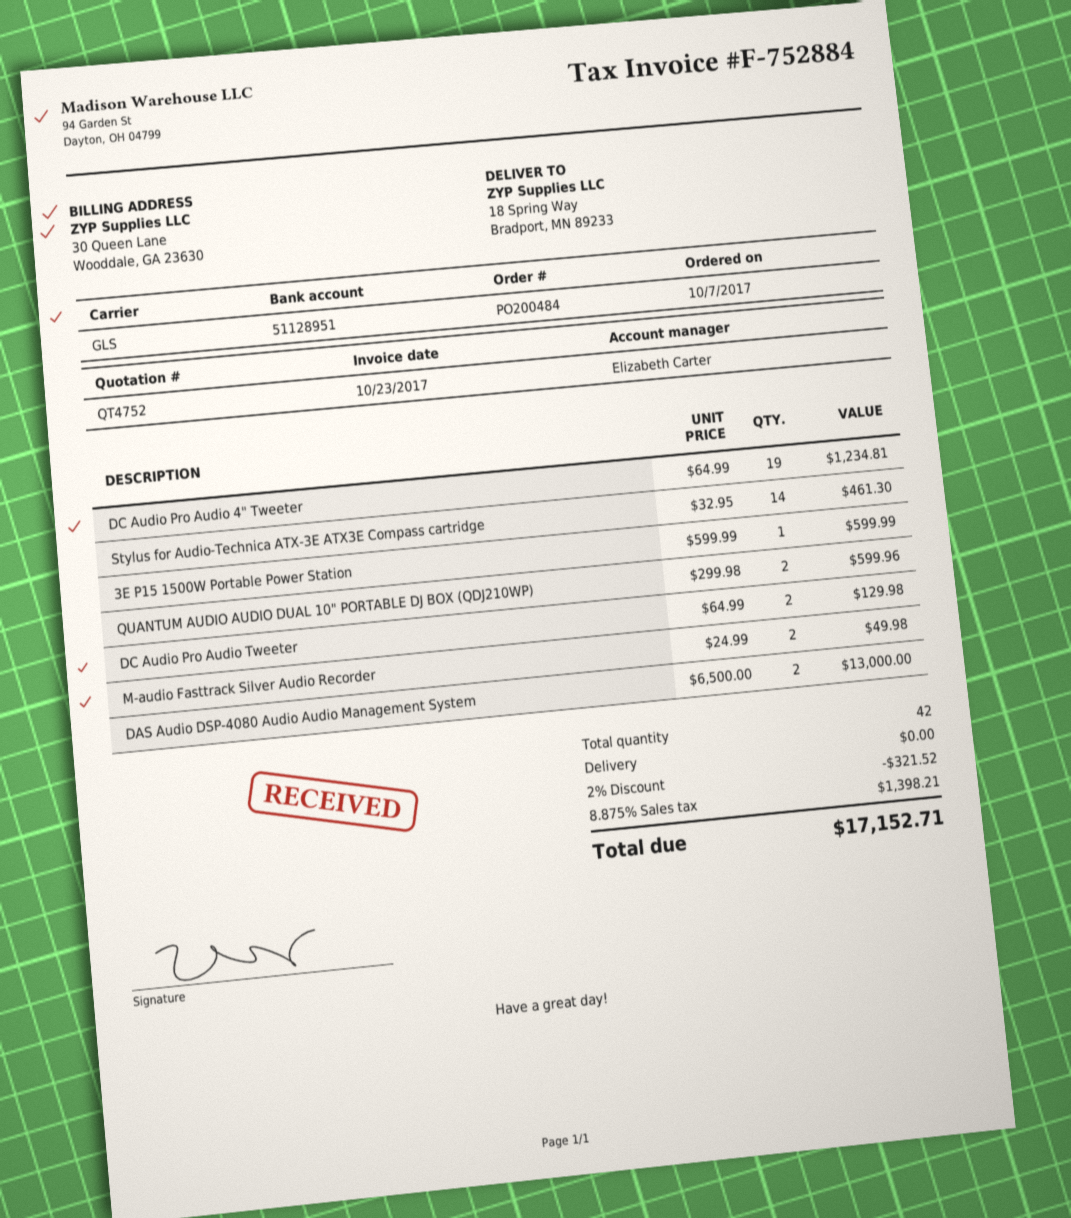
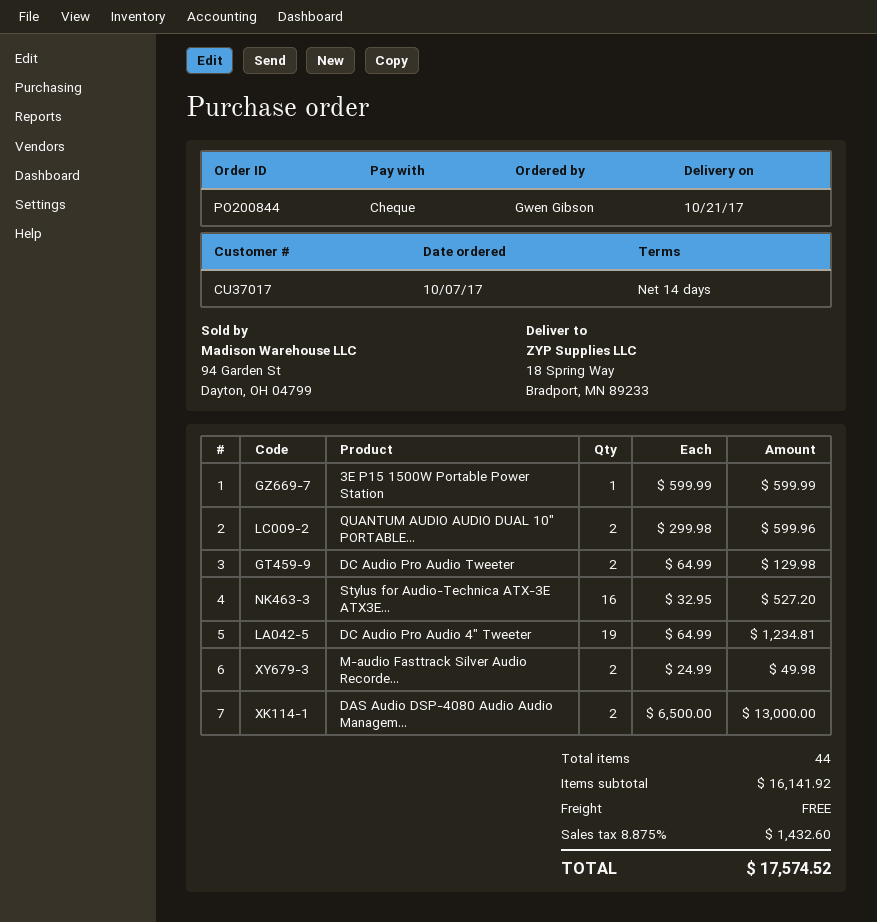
order number: PO200484 -> PO200844
Stylus for Audio-Technica ATX-3E ATX3E Compass cartridge: 14 x 32.95 = 461.30 -> 16 x 32.95 = 527.20
total quantity: 42 -> 44
discount: 2% = 321.52 -> none
tax: 8.875% = 1398.21 -> 8.875% = 1432.60
total: 17152.71 -> 17574.52

